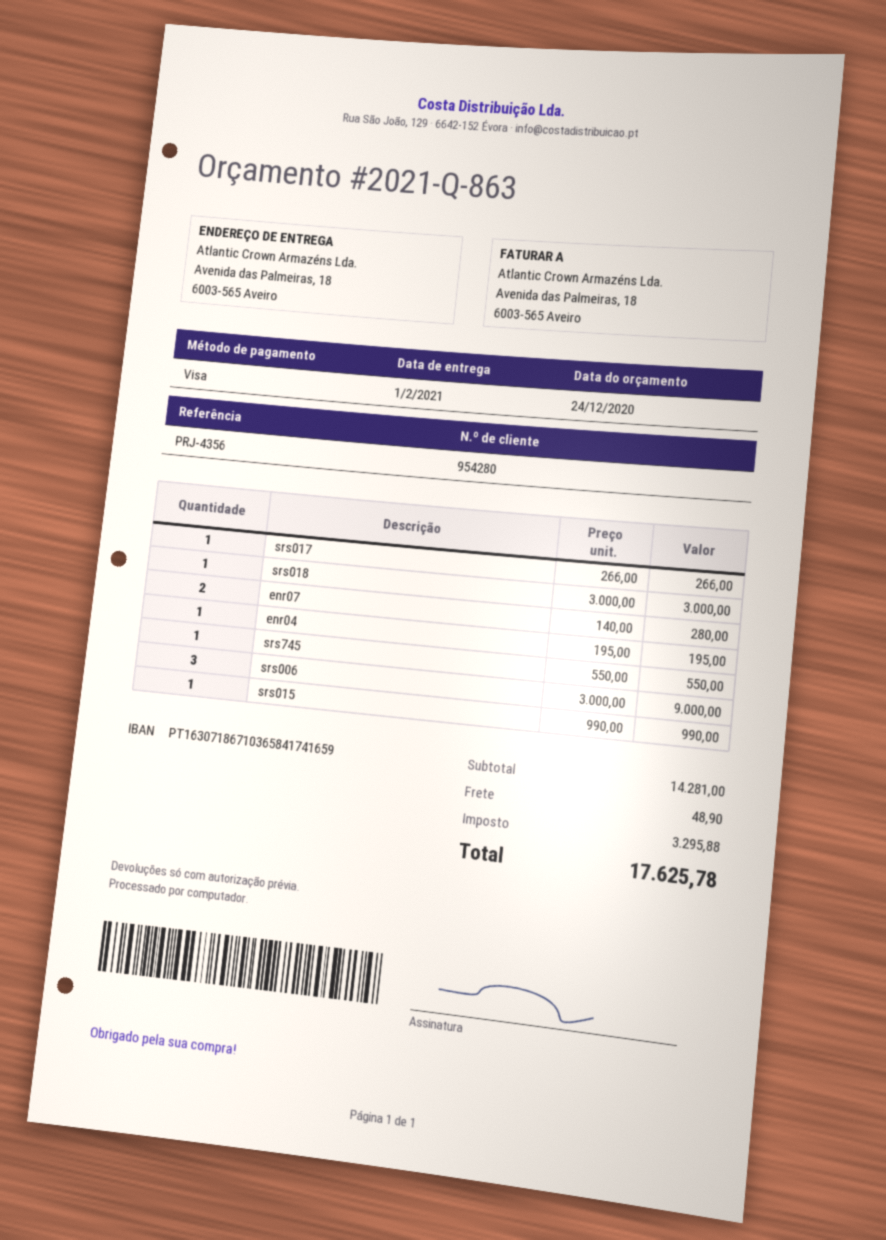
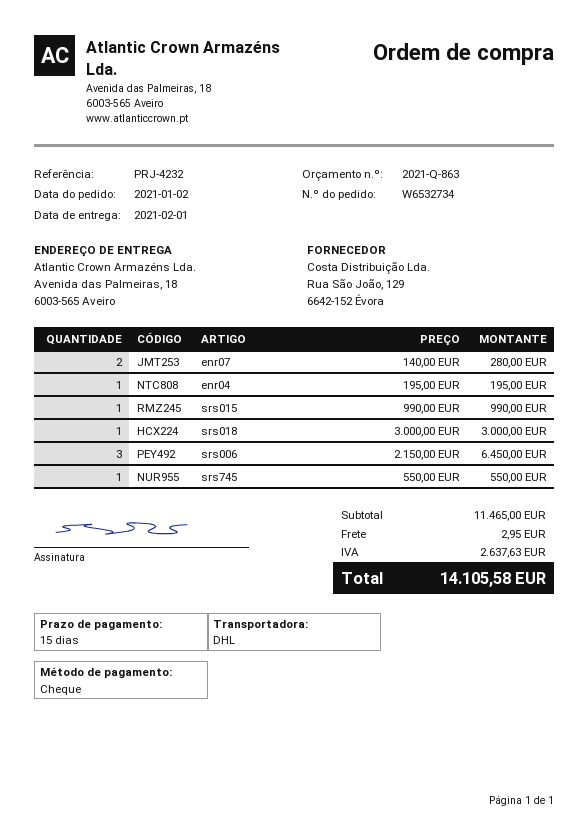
reference: PRJ-4356 -> PRJ-4232
payment method: Visa -> cheque
srs017: 1 x 266.00 = 266.00 -> none
srs006: 3 x 3000.00 = 9000.00 -> 3 x 2150.00 = 6450.00
subtotal: 14281.00 -> 11465.00
shipping: 48.90 -> 2.95
tax: 3295.88 -> 2637.63
total: 17625.78 -> 14105.58

